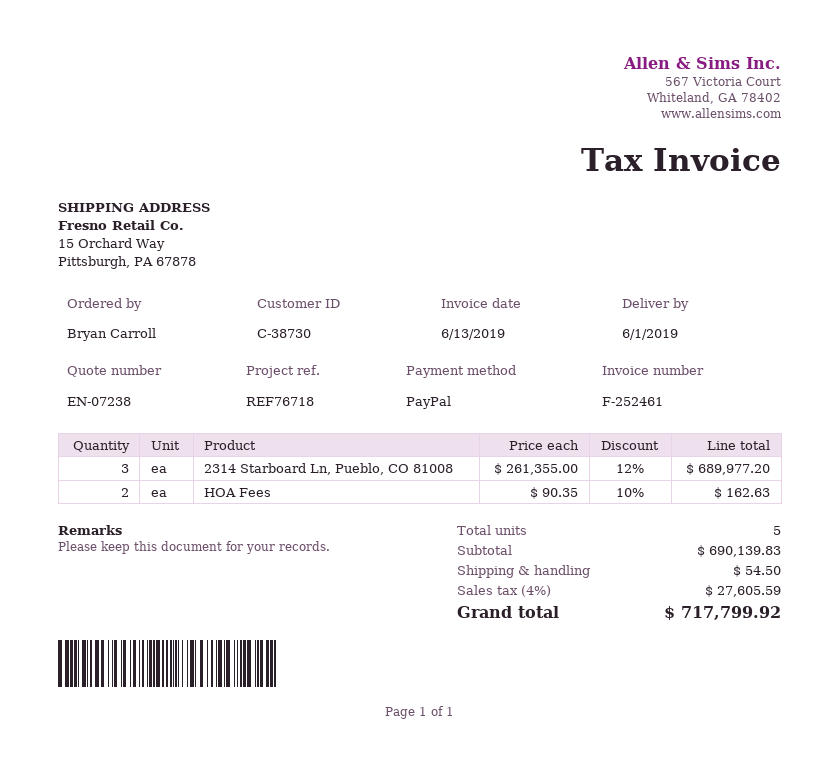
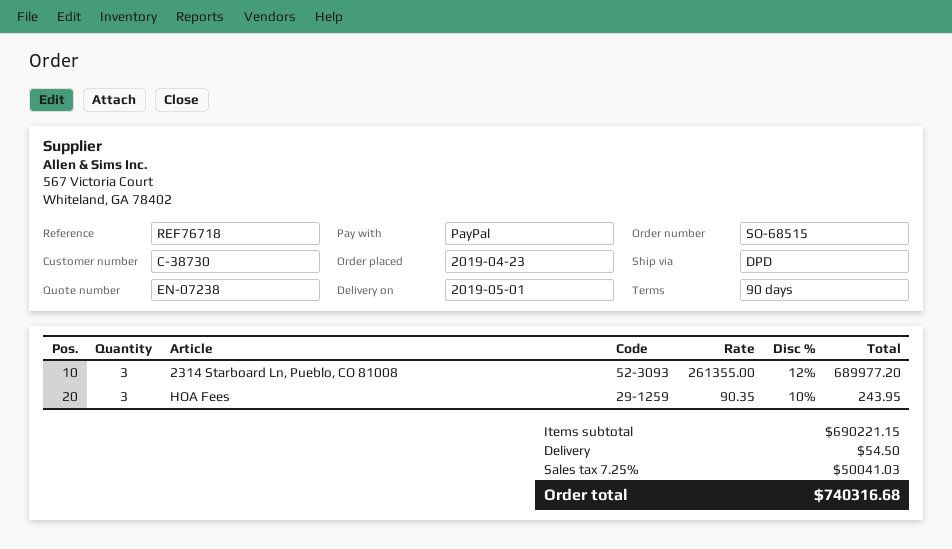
delivery date: 2019-06-01 -> 2019-05-01
HOA Fees: 2 x 90.35 - 10% = 162.63 -> 3 x 90.35 - 10% = 243.95
subtotal: 690139.83 -> 690221.15
tax: 4% = 27605.59 -> 7.25% = 50041.03
total: 717799.92 -> 740316.68

